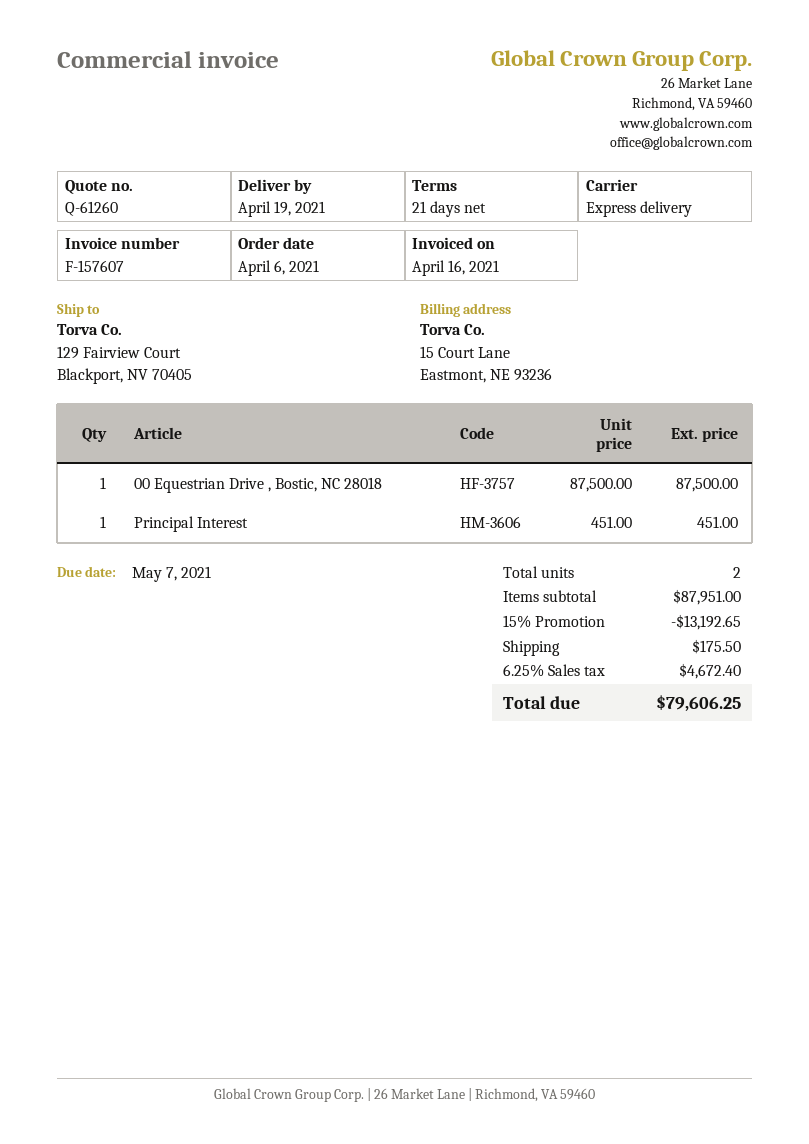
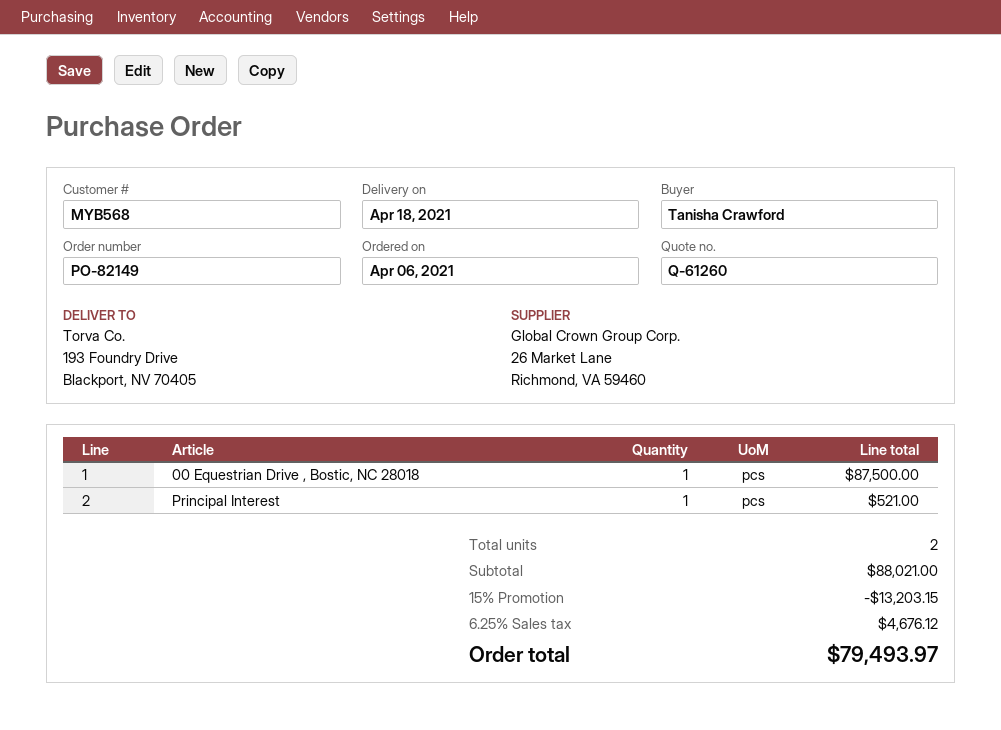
delivery date: 2021-04-19 -> 2021-04-18
ship to: 129 Fairview Court, Blackport, NV 70405 -> 193 Foundry Drive, Blackport, NV 70405
Principal Interest: 1 for 451.00 -> 1 for 521.00
subtotal: 87951.00 -> 88021.00
discount: 15% = 13192.65 -> 15% = 13203.15
shipping: 175.50 -> none
tax: 6.25% = 4672.40 -> 6.25% = 4676.12
total: 79606.25 -> 79493.97

